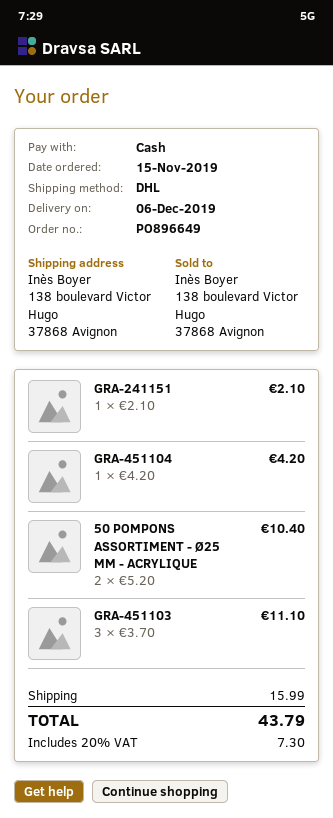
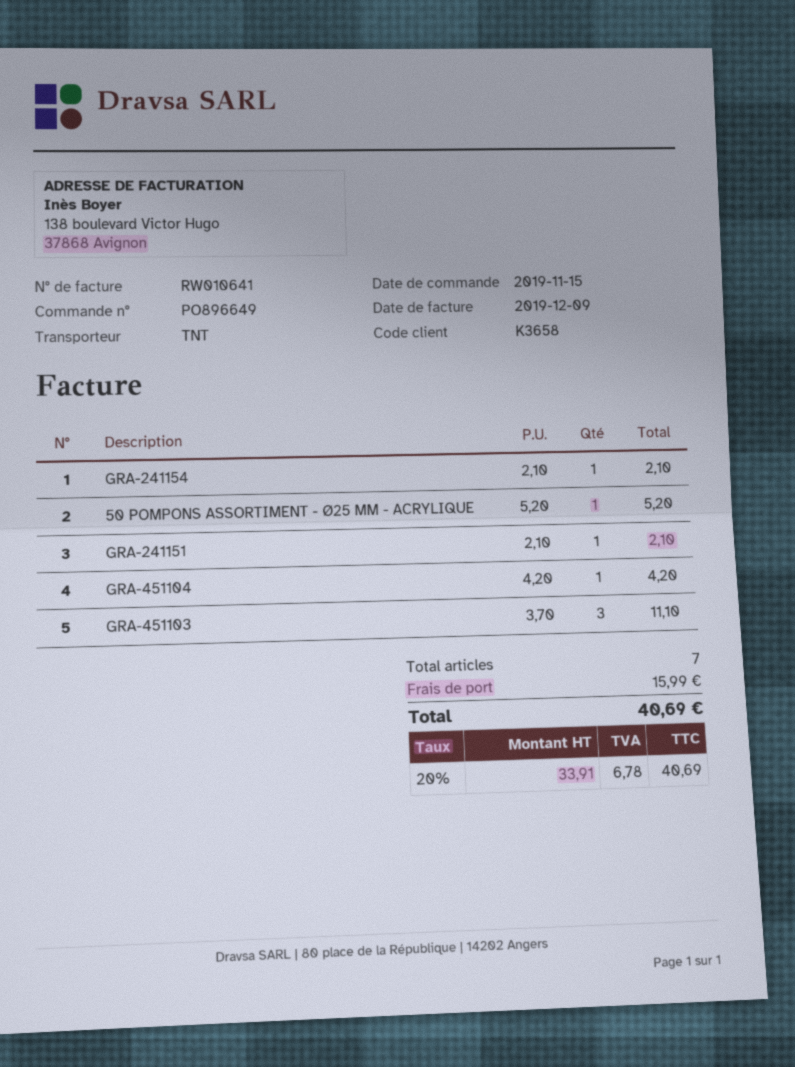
shipping method: DHL -> TNT
50 POMPONS ASSORTIMENT - Ø25 MM - ACRYLIQUE: 2 x 5.20 = 10.40 -> 1 x 5.20 = 5.20
GRA-241154: none -> 1 x 2.10 = 2.10
tax: 20% = 7.30 -> 20% = 6.78
total: 43.79 -> 40.69

